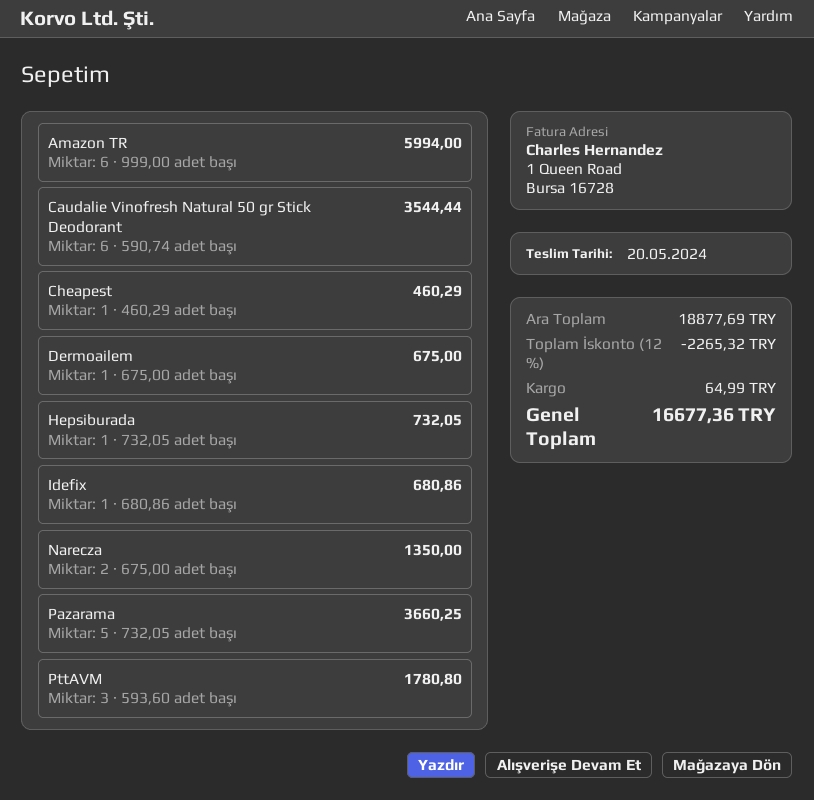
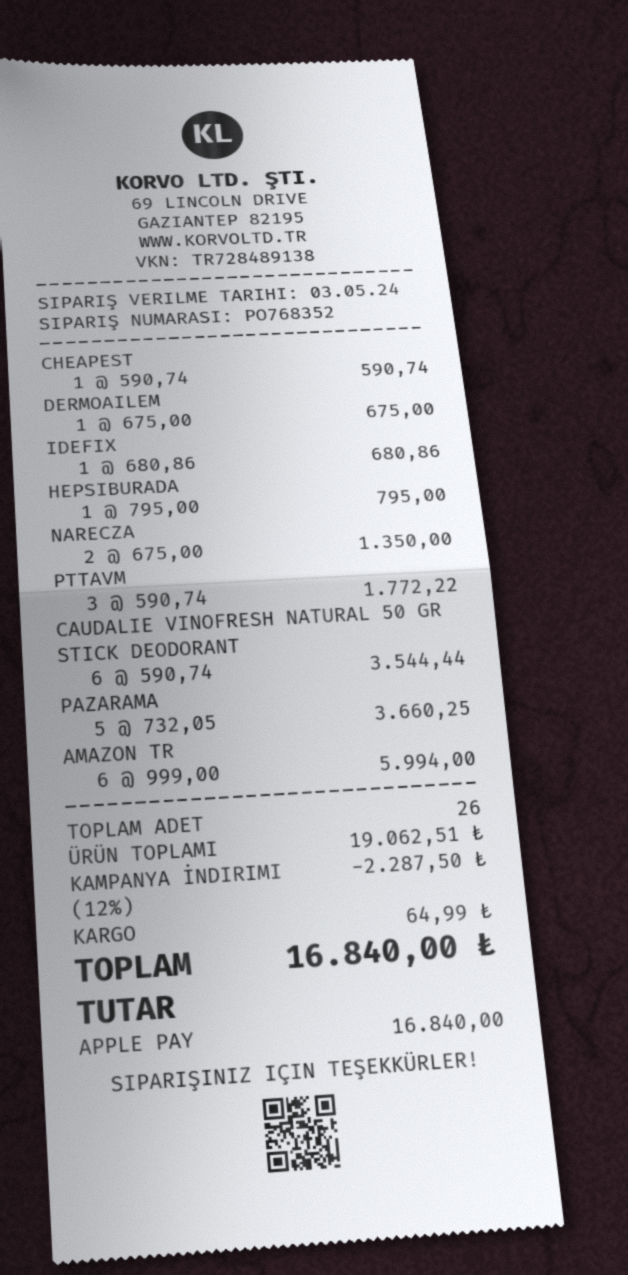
Cheapest: 1 x 460.29 = 460.29 -> 1 x 590.74 = 590.74
Hepsiburada: 1 x 732.05 = 732.05 -> 1 x 795.00 = 795.00
PttAVM: 3 x 593.60 = 1780.80 -> 3 x 590.74 = 1772.22
subtotal: 18877.69 -> 19062.51
discount: 12% = 2265.32 -> 12% = 2287.50
total: 16677.36 -> 16840.00

